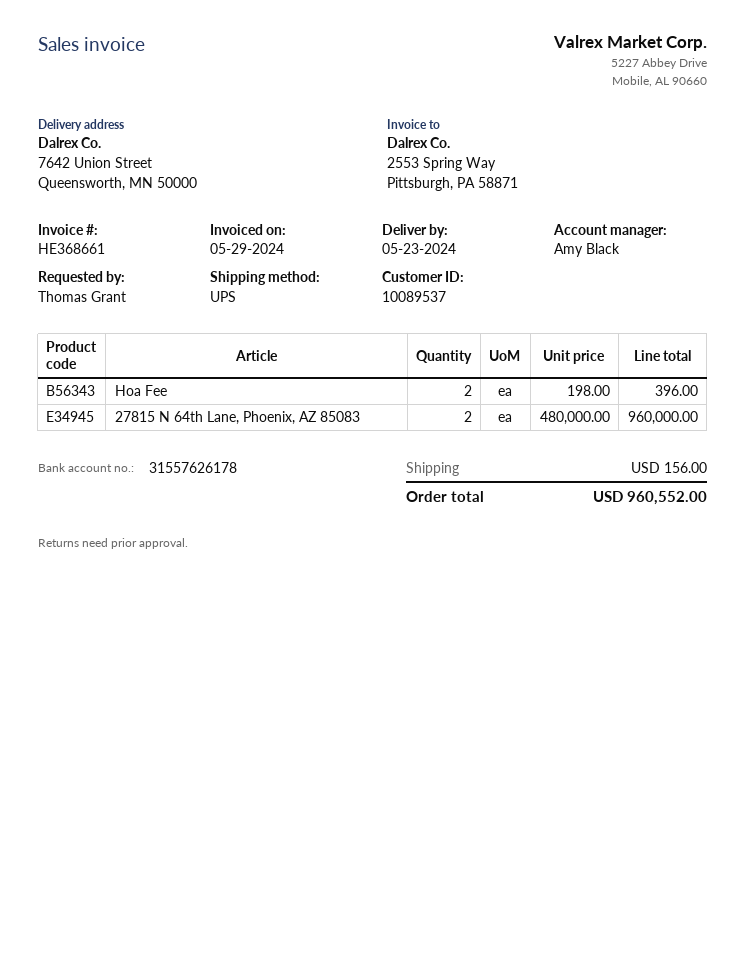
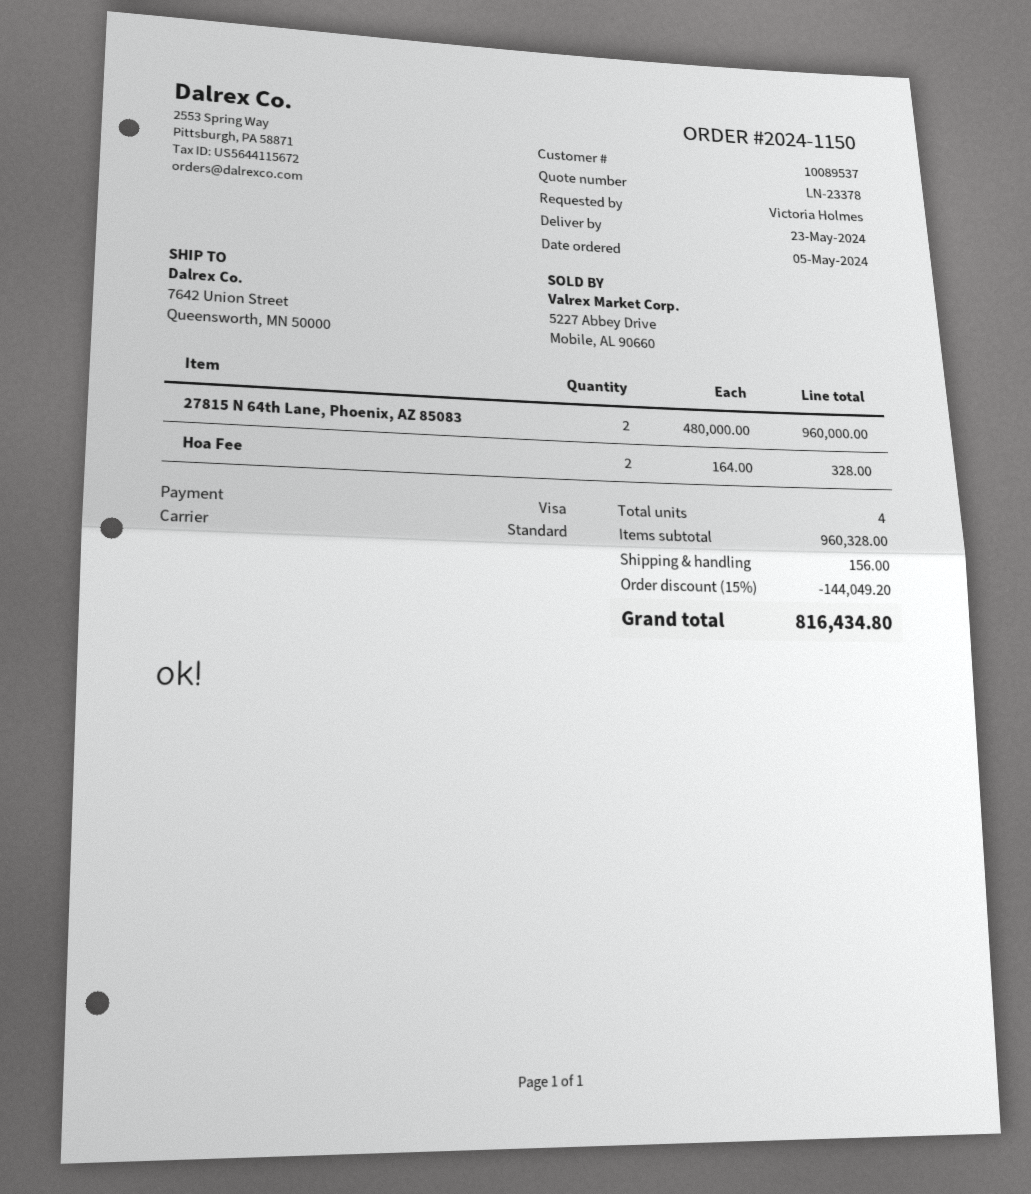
ordered by: Thomas Grant -> Victoria Holmes
shipping method: UPS -> standard
Hoa Fee: 2 x 198.00 = 396.00 -> 2 x 164.00 = 328.00
discount: none -> 15% = 144049.20
total: 960552.00 -> 816434.80

